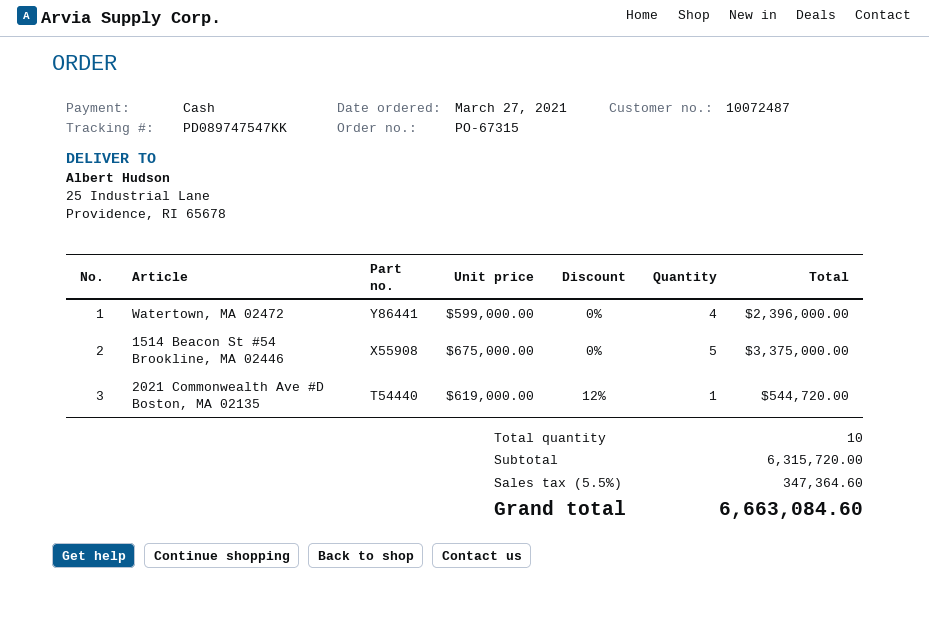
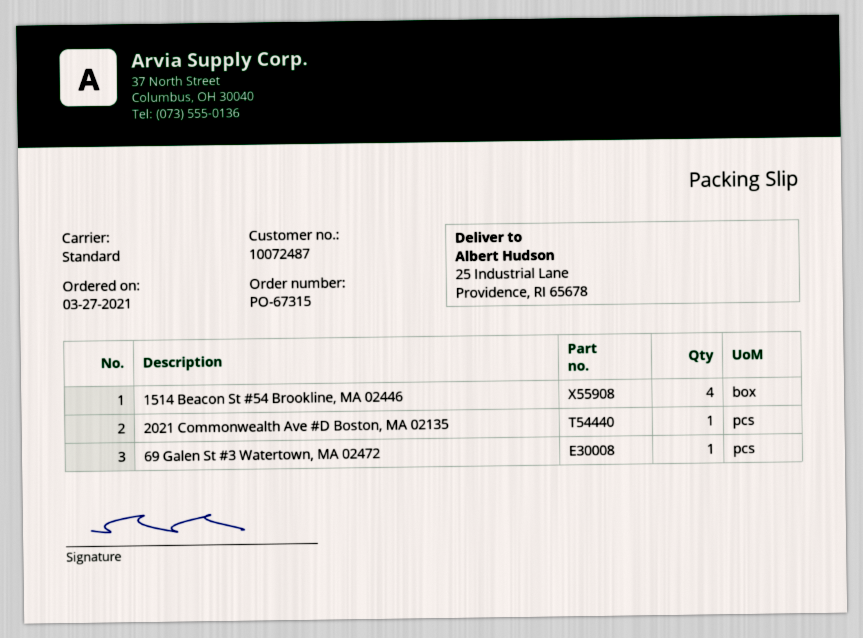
Watertown, MA 02472: 4 -> none
1514 Beacon St #54 Brookline, MA 02446: 5 -> 4
69 Galen St #3 Watertown, MA 02472: none -> 1

